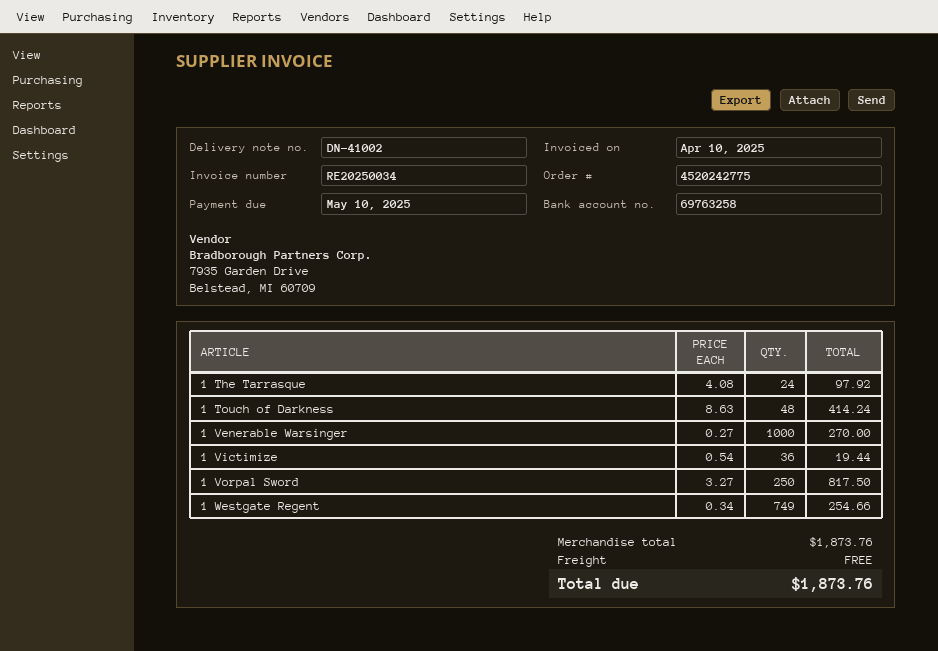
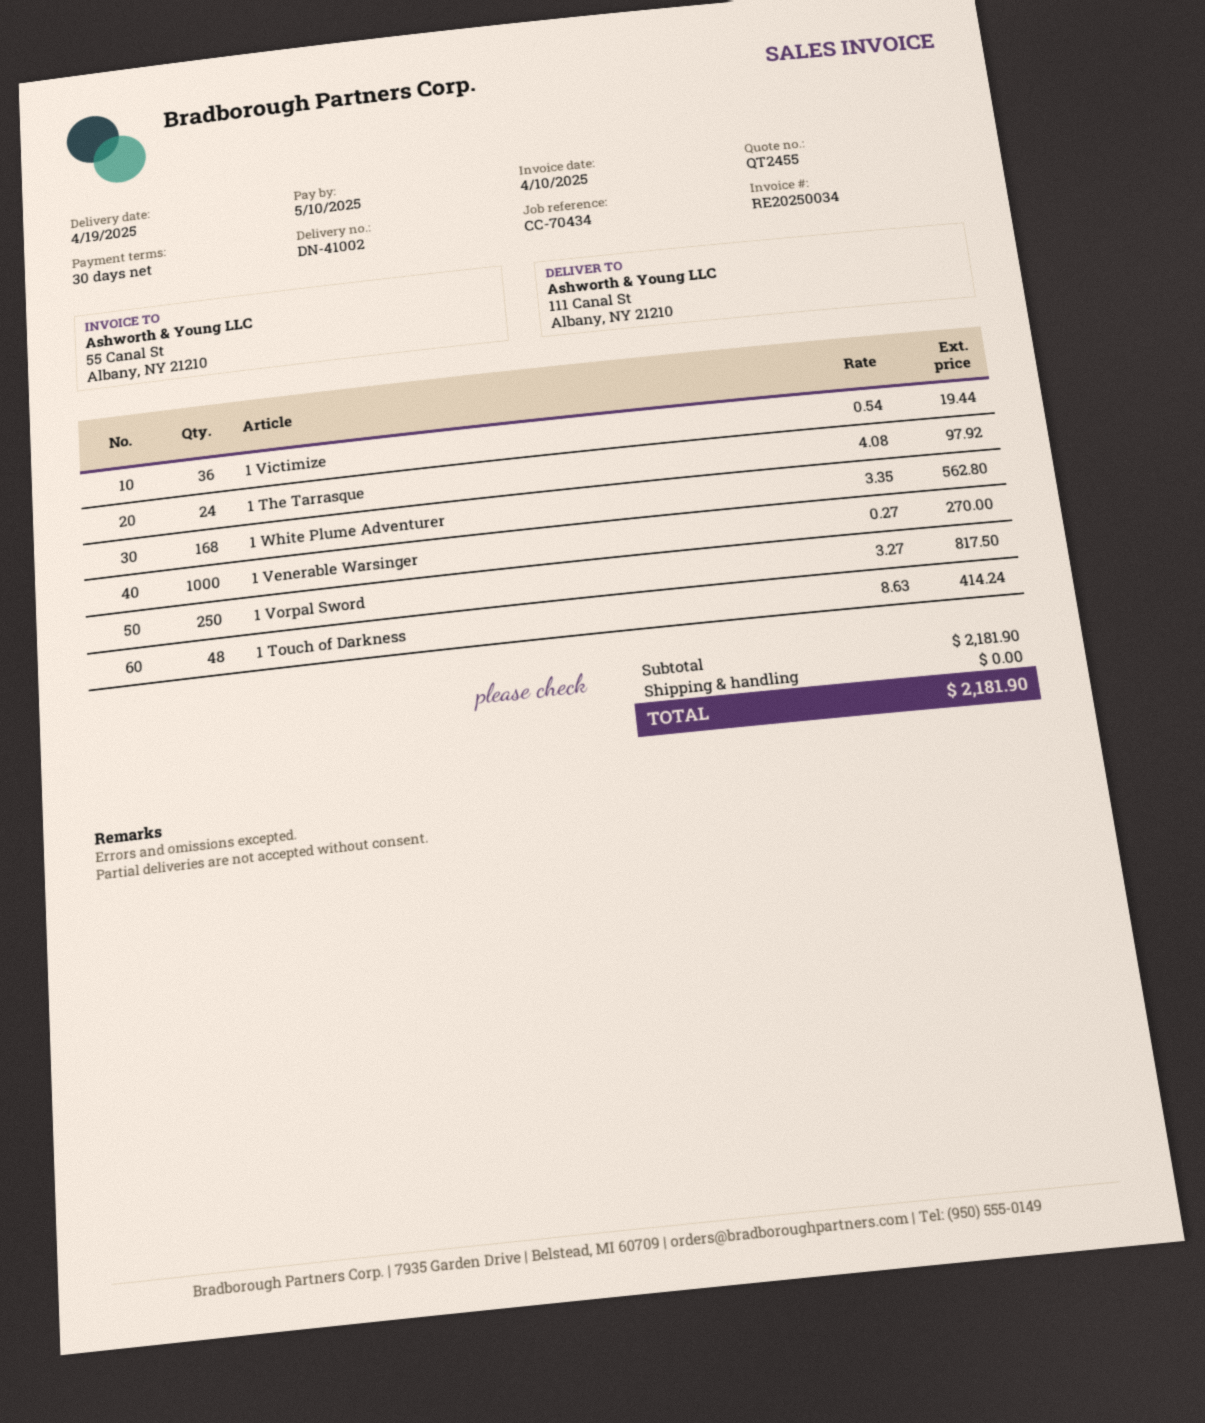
1 Westgate Regent: 749 x 0.34 = 254.66 -> none
1 White Plume Adventurer: none -> 168 x 3.35 = 562.80
subtotal: 1873.76 -> 2181.90
total: 1873.76 -> 2181.90

